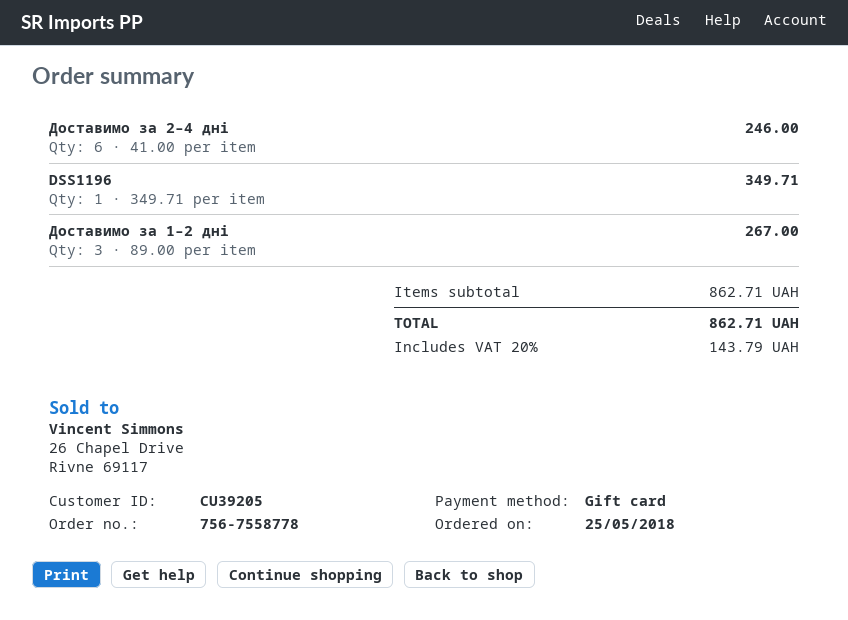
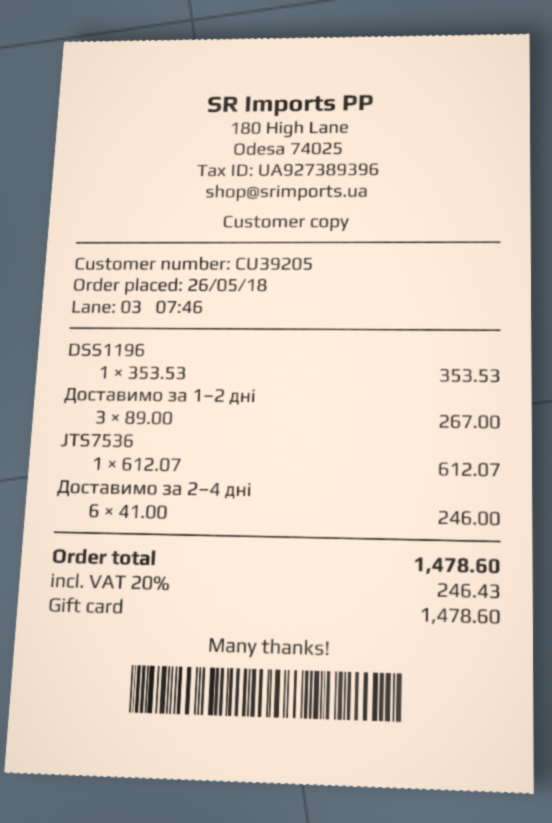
order date: 2018-05-25 -> 2018-05-26
DSS1196: 1 x 349.71 = 349.71 -> 1 x 353.53 = 353.53
JTS7536: none -> 1 x 612.07 = 612.07
tax: 20% = 143.79 -> 20% = 246.43
total: 862.71 -> 1478.60

